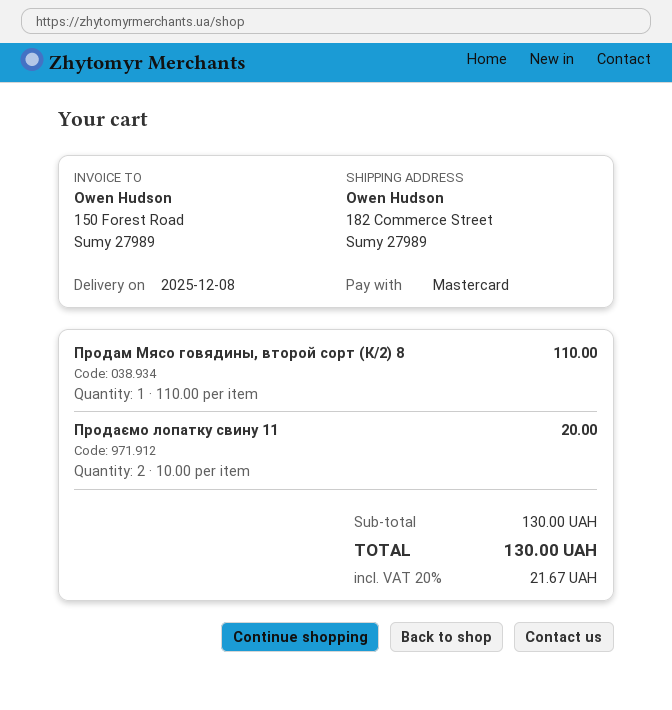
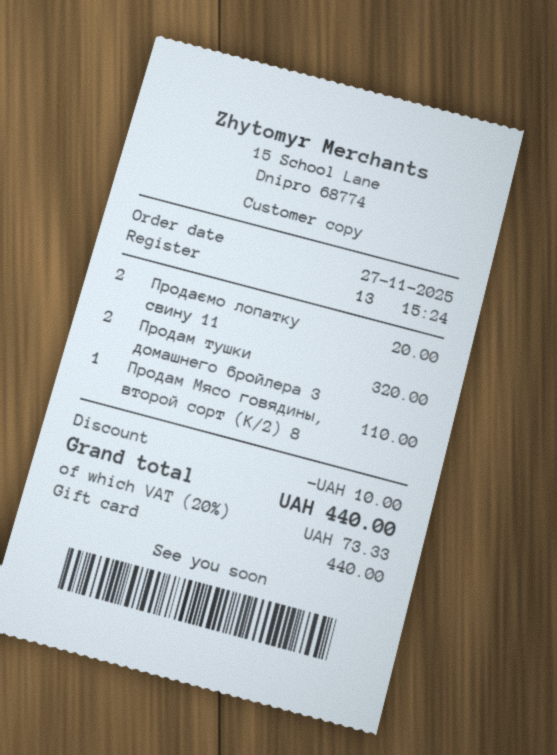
payment method: Mastercard -> gift card
Продам тушки домашнего бройлера 3: none -> 2 for 320.00
discount: none -> 10.00
tax: 20% = 21.67 -> 20% = 73.33
total: 130.00 -> 440.00

